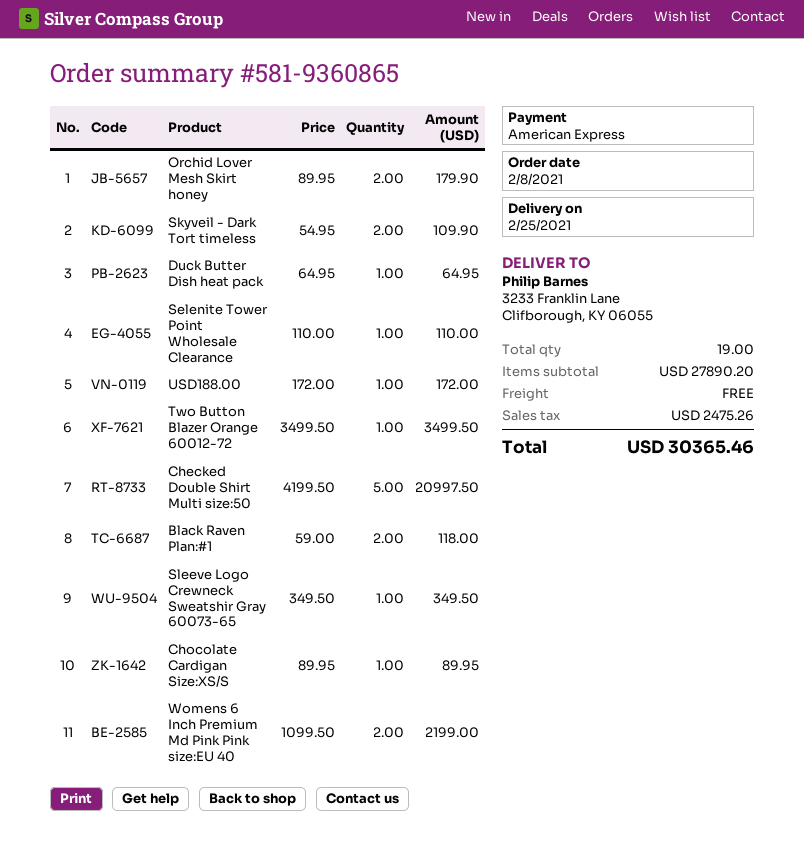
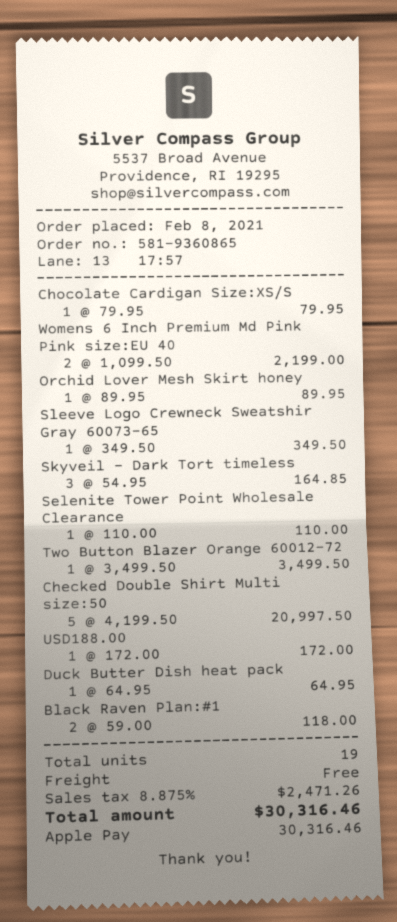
payment method: American Express -> Apple Pay
Orchid Lover Mesh Skirt honey: 2 x 89.95 = 179.90 -> 1 x 89.95 = 89.95
Skyveil - Dark Tort timeless: 2 x 54.95 = 109.90 -> 3 x 54.95 = 164.85
Chocolate Cardigan Size:XS/S: 1 x 89.95 = 89.95 -> 1 x 79.95 = 79.95
tax: 2475.26 -> 2471.26
total: 30365.46 -> 30316.46

